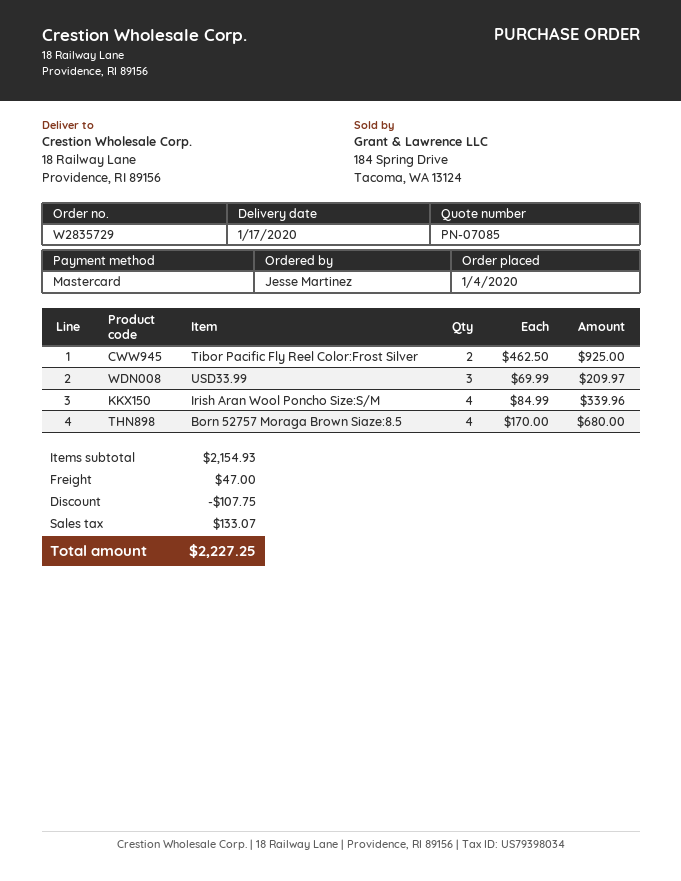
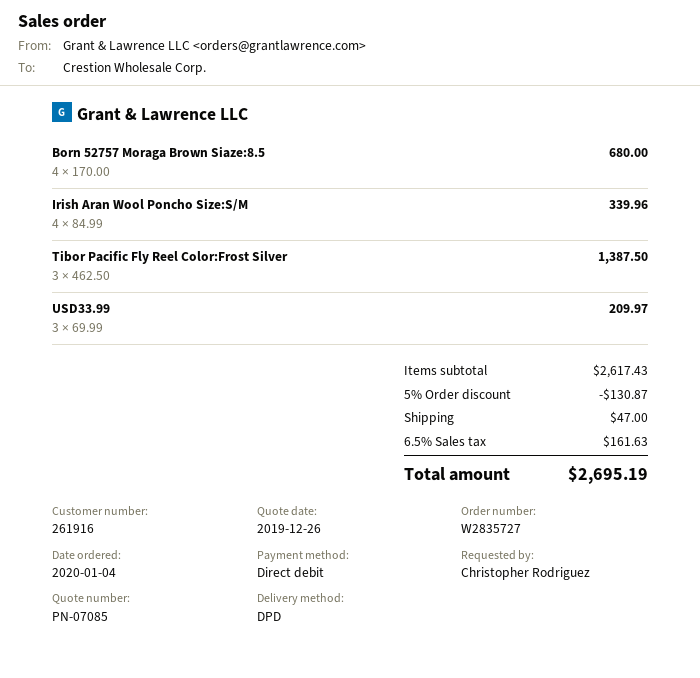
order number: W2835729 -> W2835727
ordered by: Jesse Martinez -> Christopher Rodriguez
payment method: Mastercard -> direct debit
Tibor Pacific Fly Reel Color:Frost Silver: 2 x 462.50 = 925.00 -> 3 x 462.50 = 1387.50
subtotal: 2154.93 -> 2617.43
discount: 107.75 -> 130.87
tax: 133.07 -> 161.63
total: 2227.25 -> 2695.19

